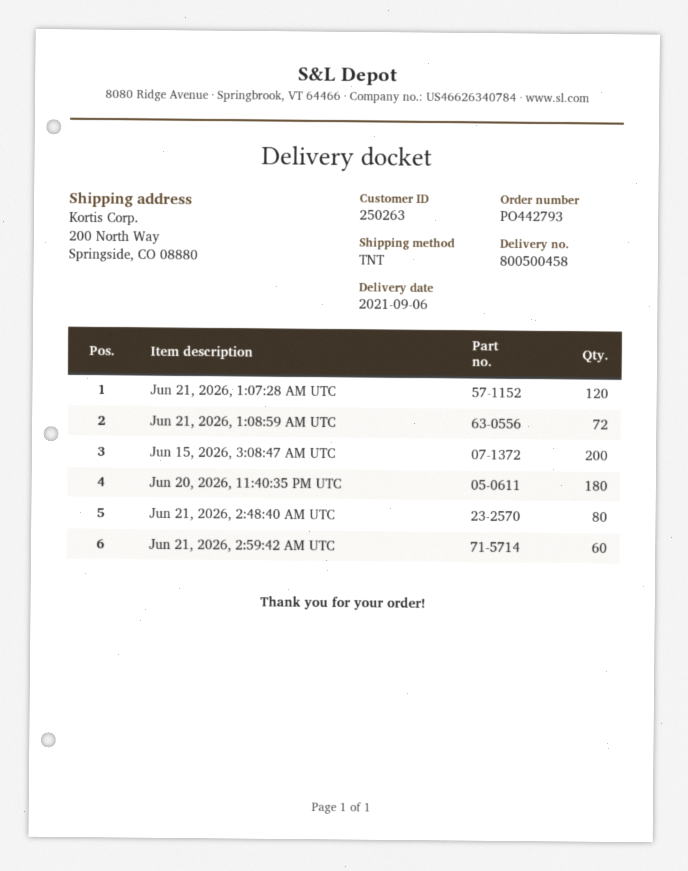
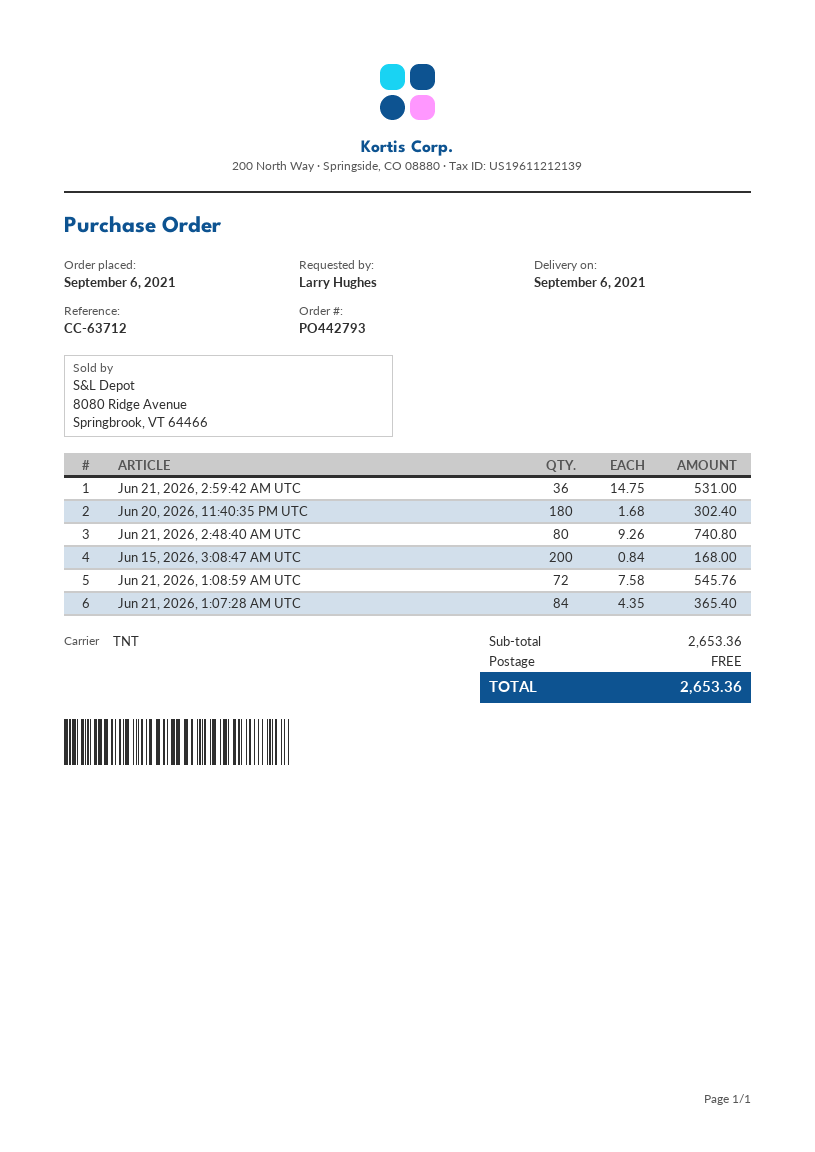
Jun 21, 2026, 1:07:28 AM UTC: 120 -> 84
Jun 21, 2026, 2:59:42 AM UTC: 60 -> 36

